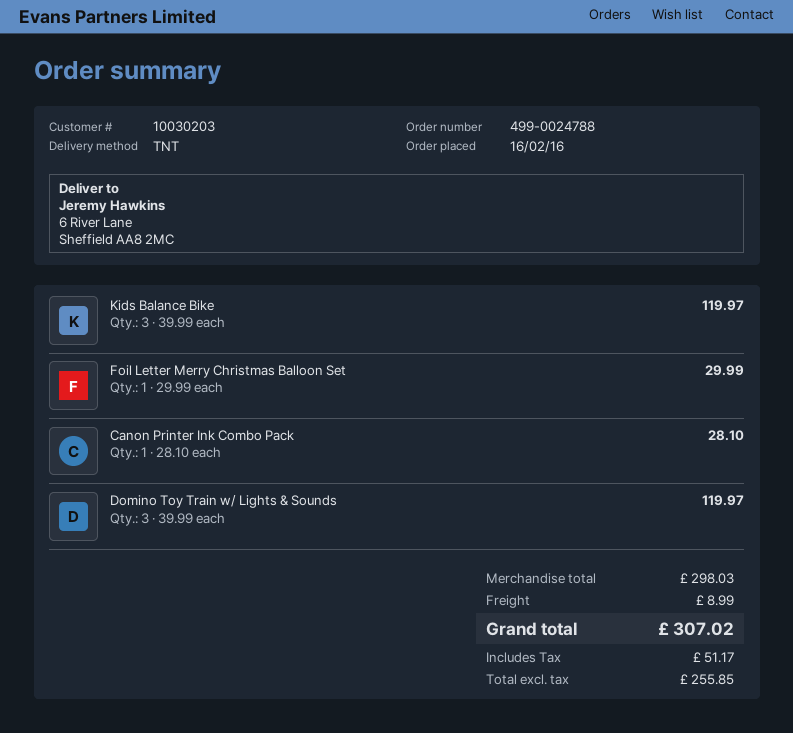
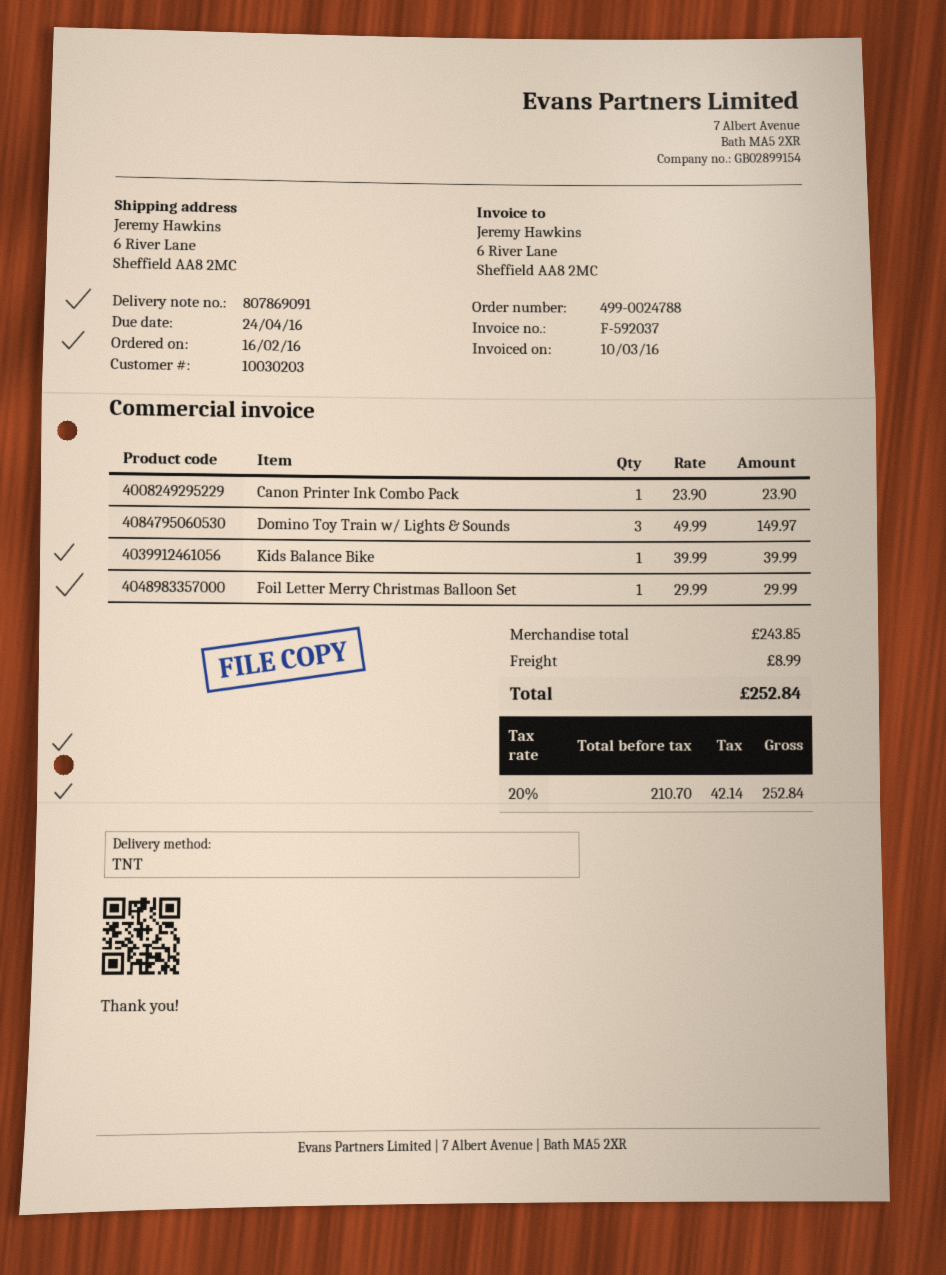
Kids Balance Bike: 3 x 39.99 = 119.97 -> 1 x 39.99 = 39.99
Canon Printer Ink Combo Pack: 1 x 28.10 = 28.10 -> 1 x 23.90 = 23.90
Domino Toy Train w/ Lights & Sounds: 3 x 39.99 = 119.97 -> 3 x 49.99 = 149.97
subtotal: 298.03 -> 243.85
net: 255.85 -> 210.70
tax: 51.17 -> 42.14
total: 307.02 -> 252.84

